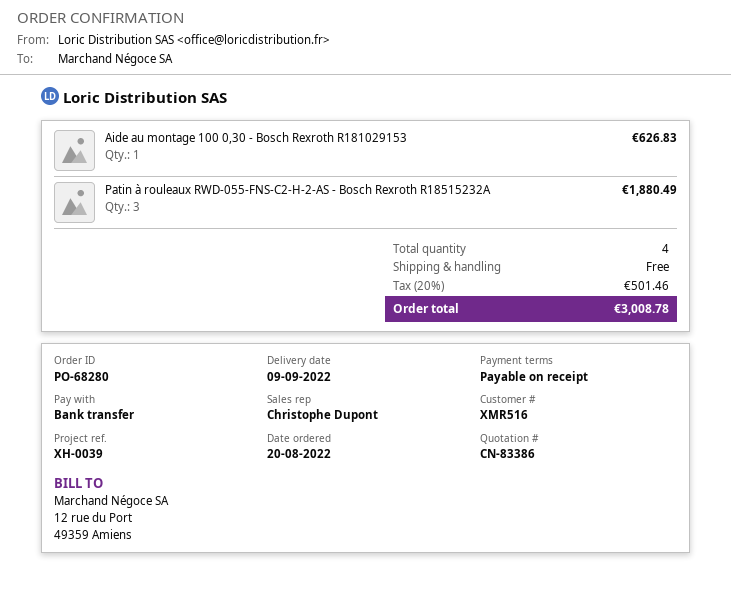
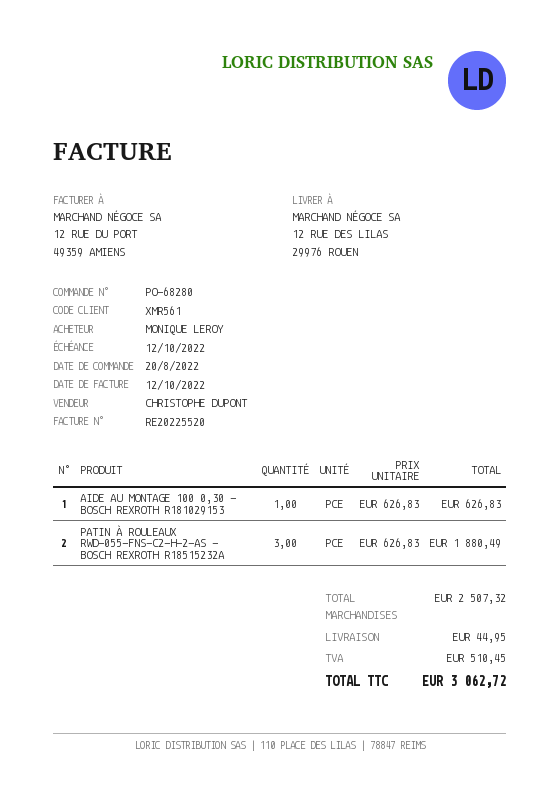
customer number: XMR516 -> XMR561
shipping: 0.00 -> 44.95
tax: 501.46 -> 510.45
total: 3008.78 -> 3062.72

